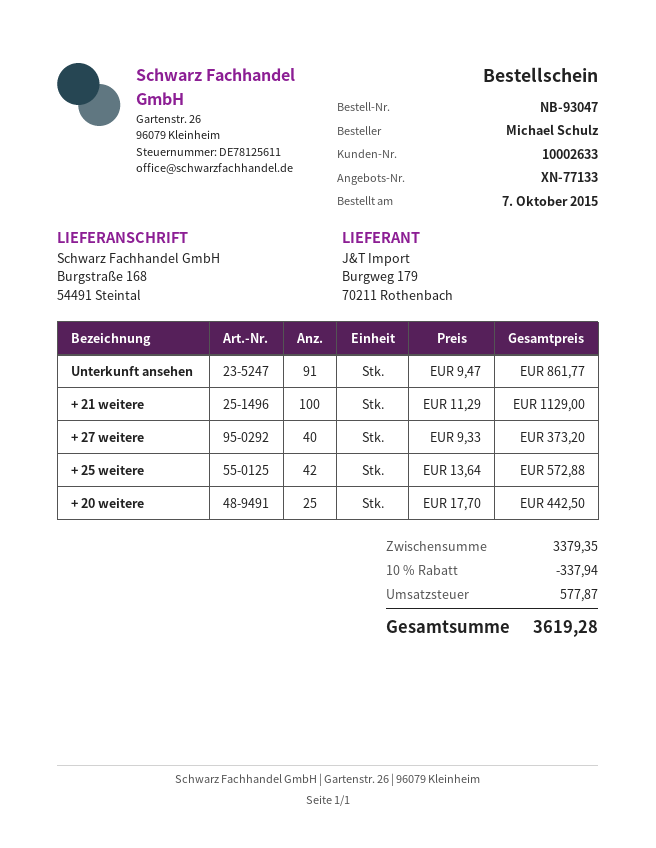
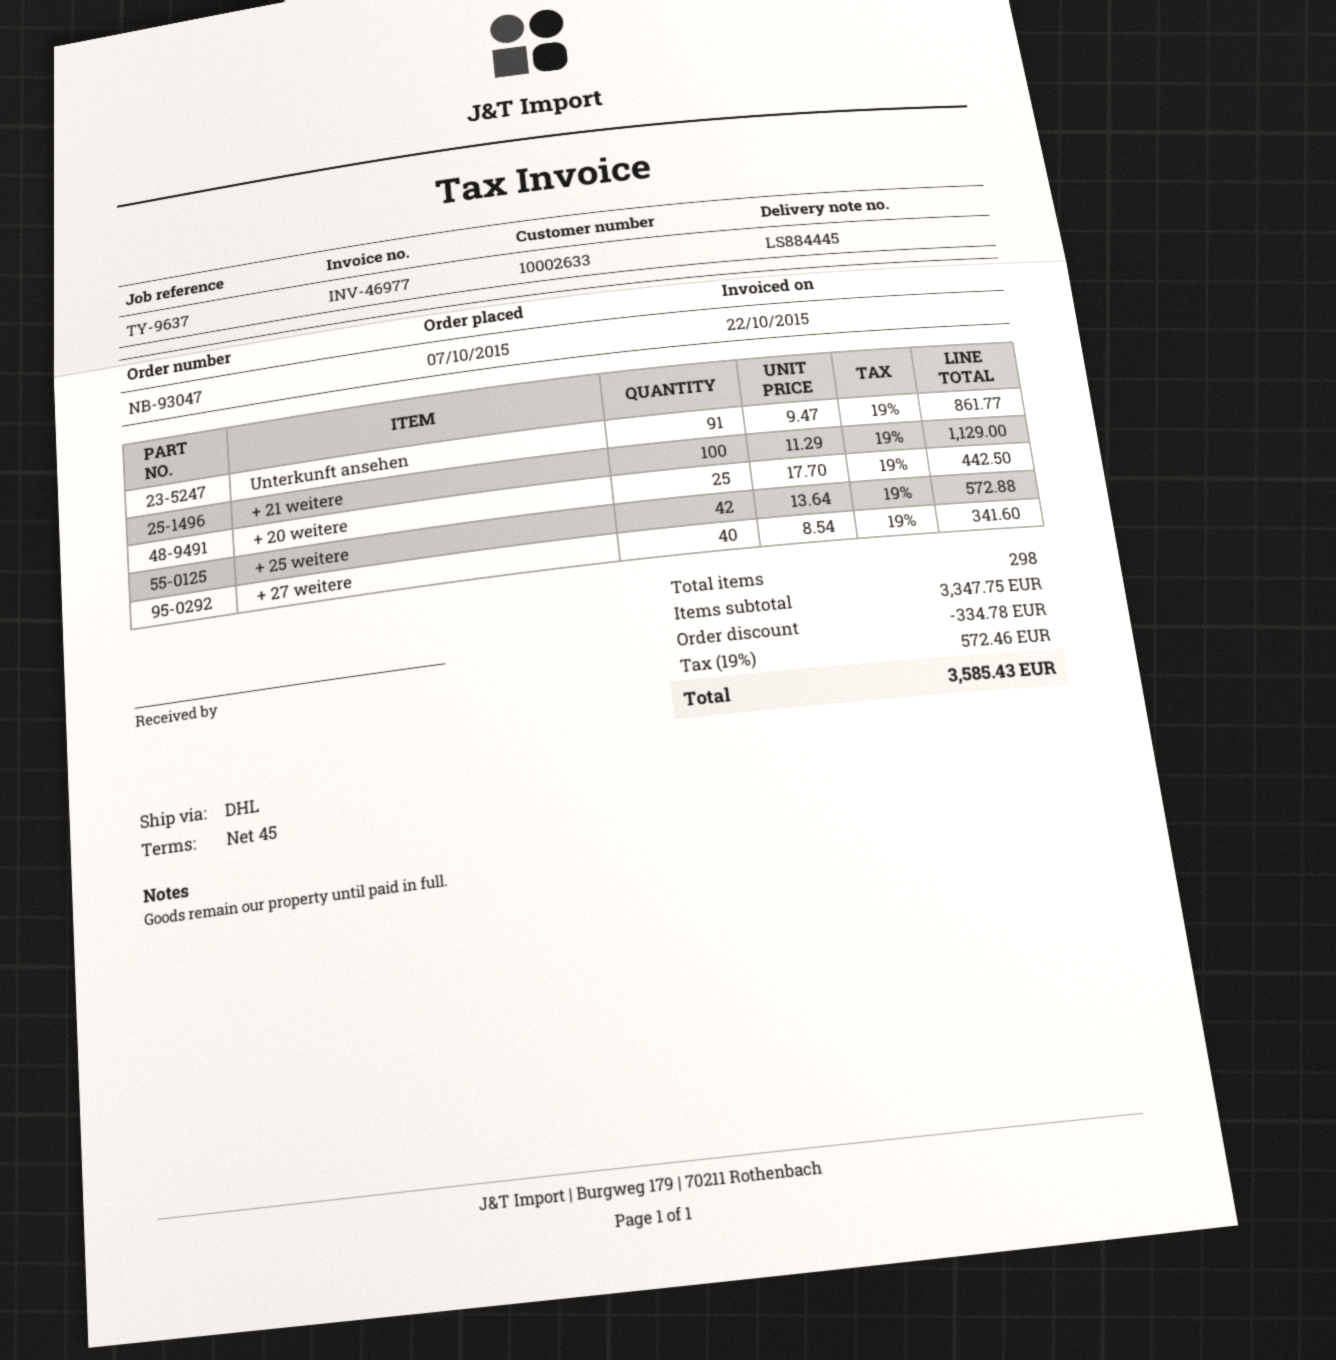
+ 27 weitere: 40 x 9.33 = 373.20 -> 40 x 8.54 = 341.60
subtotal: 3379.35 -> 3347.75
discount: 337.94 -> 334.78
tax: 577.87 -> 572.46
total: 3619.28 -> 3585.43

